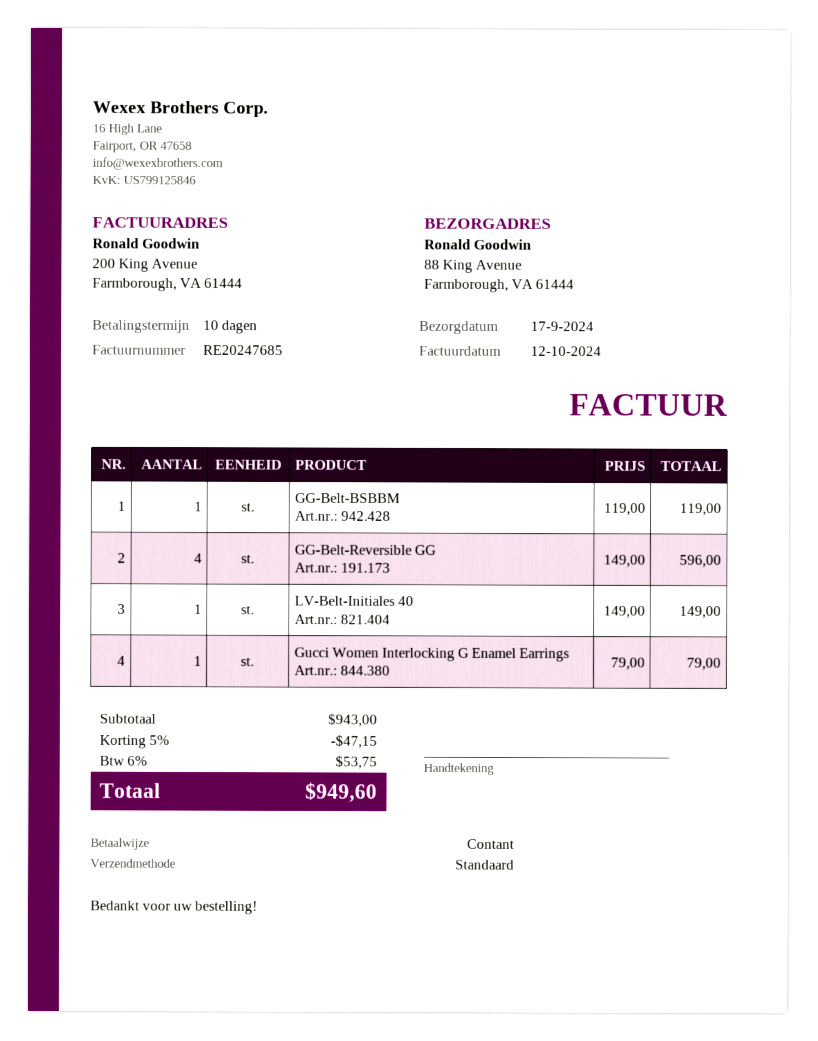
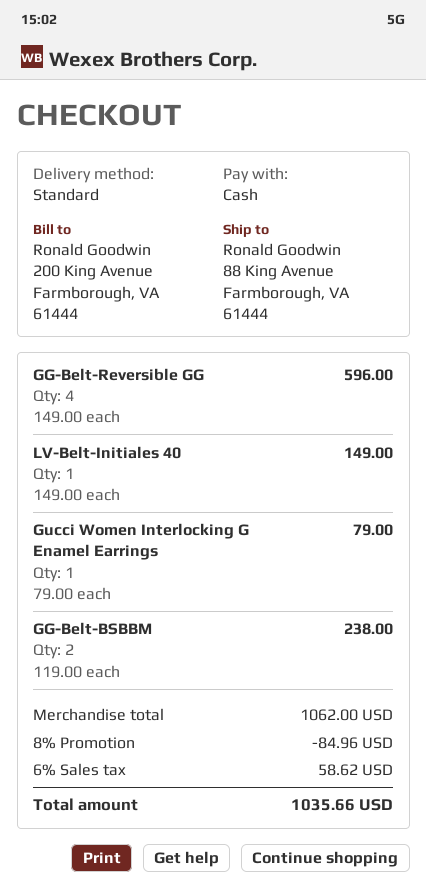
GG-Belt-BSBBM: 1 x 119.00 = 119.00 -> 2 x 119.00 = 238.00
subtotal: 943.00 -> 1062.00
discount: 5% = 47.15 -> 8% = 84.96
tax: 6% = 53.75 -> 6% = 58.62
total: 949.60 -> 1035.66

